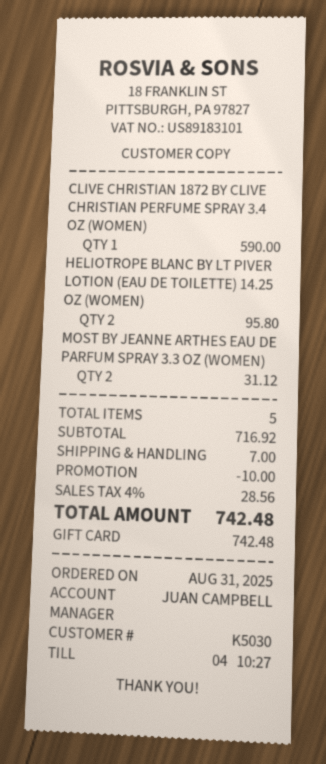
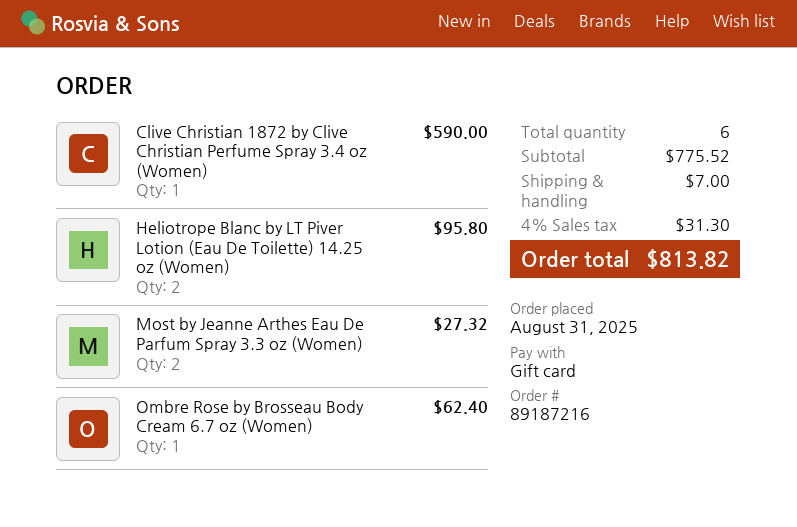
MOST BY JEANNE ARTHES EAU DE PARFUM SPRAY 3.3 OZ (WOMEN): 2 for 31.12 -> 2 for 27.32
Ombre Rose by Brosseau Body Cream 6.7 oz (Women): none -> 1 for 62.40
total quantity: 5 -> 6
subtotal: 716.92 -> 775.52
discount: 10.00 -> none
tax: 4% = 28.56 -> 4% = 31.30
total: 742.48 -> 813.82

